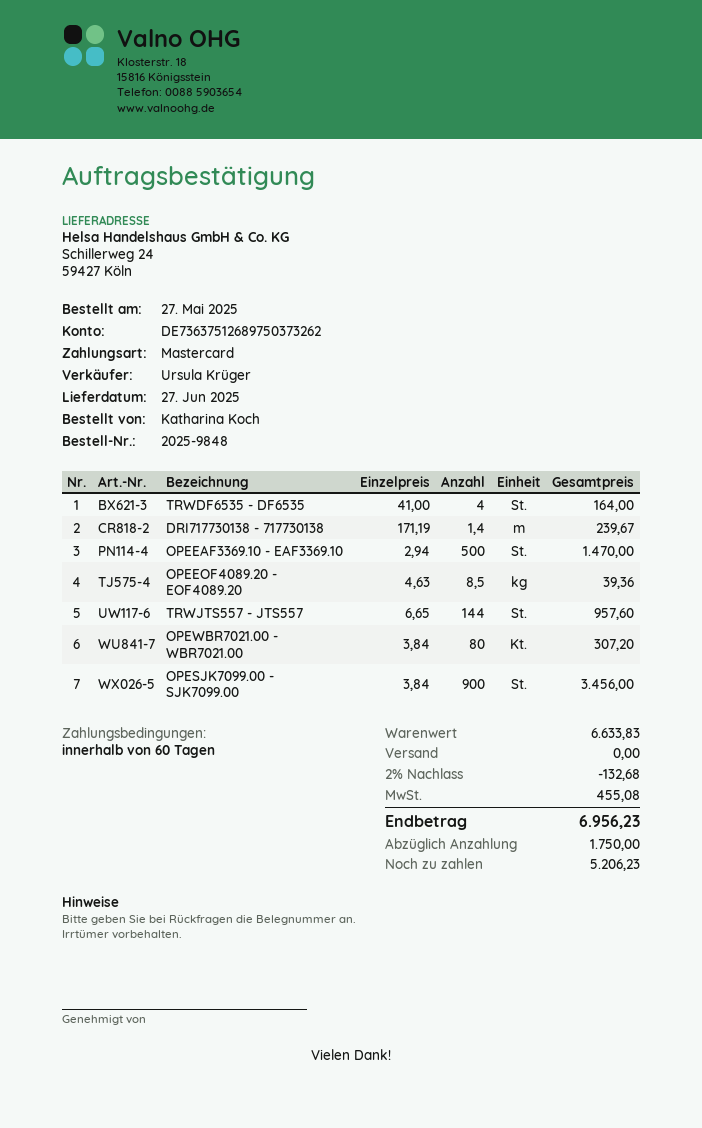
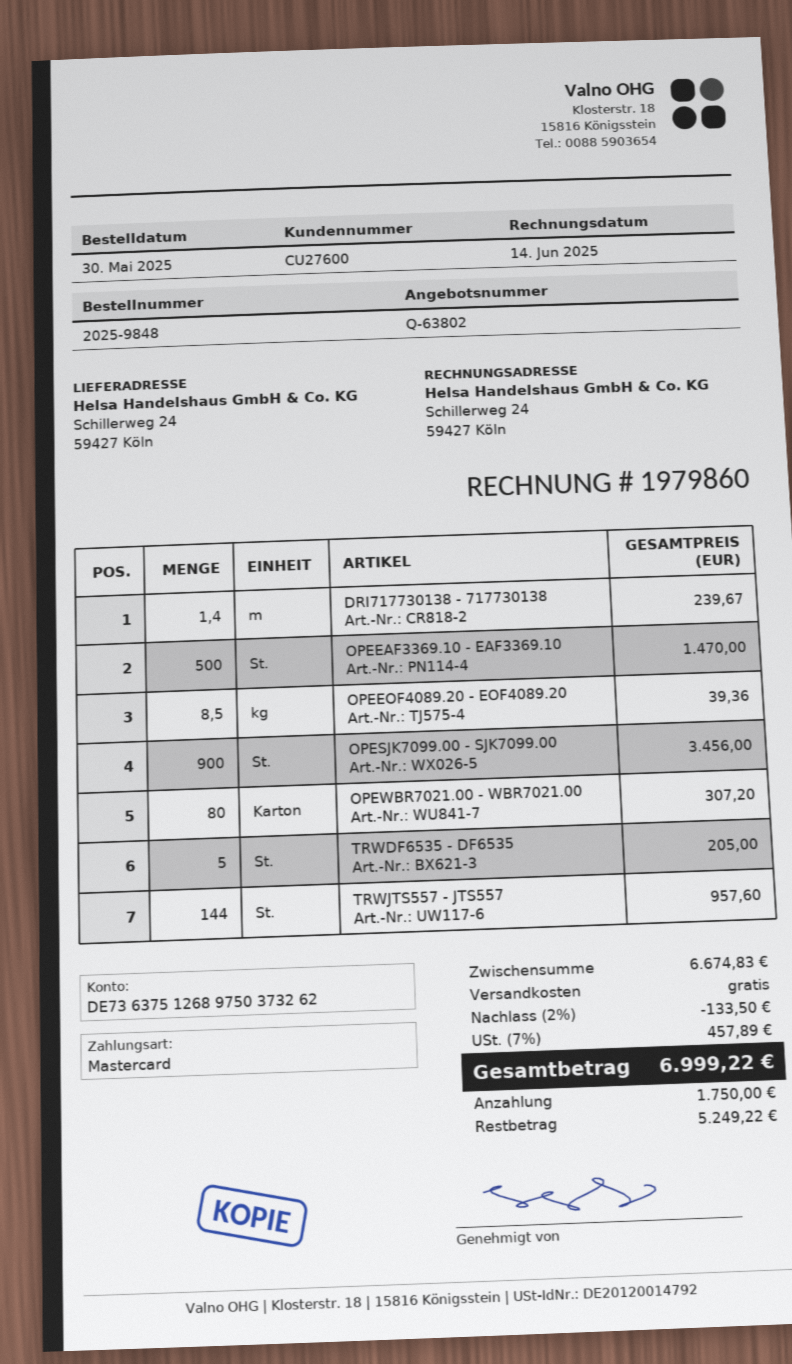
order date: 2025-05-27 -> 2025-05-30
TRWDF6535 - DF6535: 4 for 164.00 -> 5 for 205.00
subtotal: 6633.83 -> 6674.83
discount: 2% = 132.68 -> 2% = 133.50
tax: 455.08 -> 457.89
total: 6956.23 -> 6999.22
balance: 5206.23 -> 5249.22

